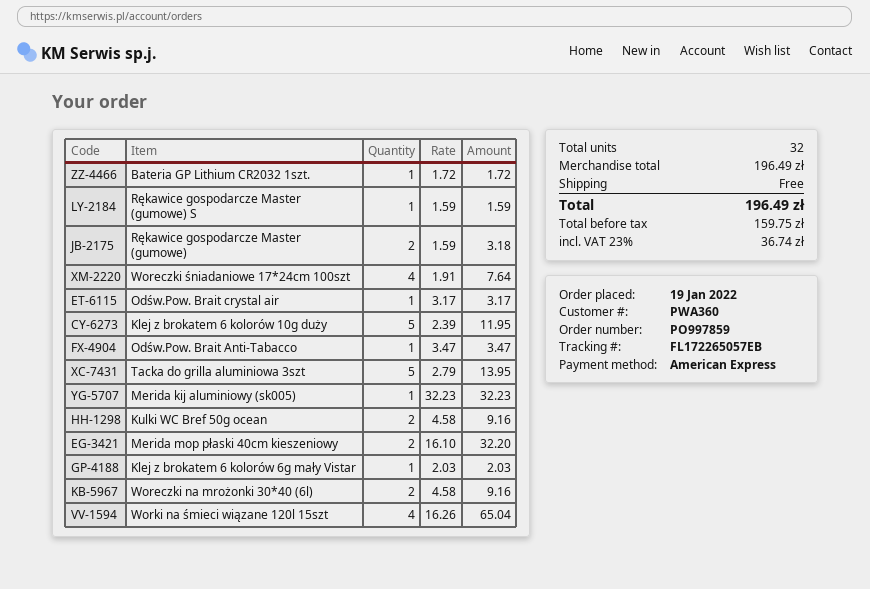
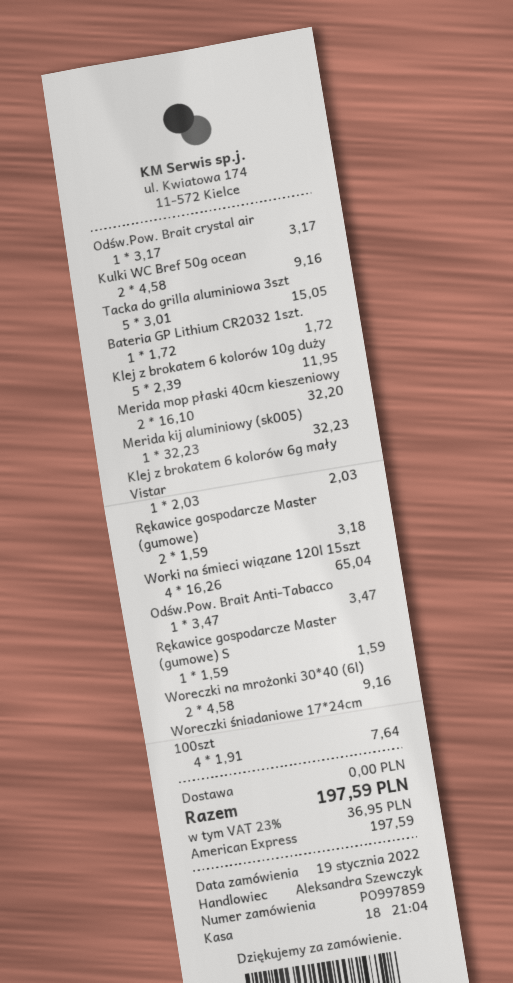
Tacka do grilla aluminiowa 3szt: 5 x 2.79 = 13.95 -> 5 x 3.01 = 15.05
tax: 23% = 36.74 -> 23% = 36.95
total: 196.49 -> 197.59

